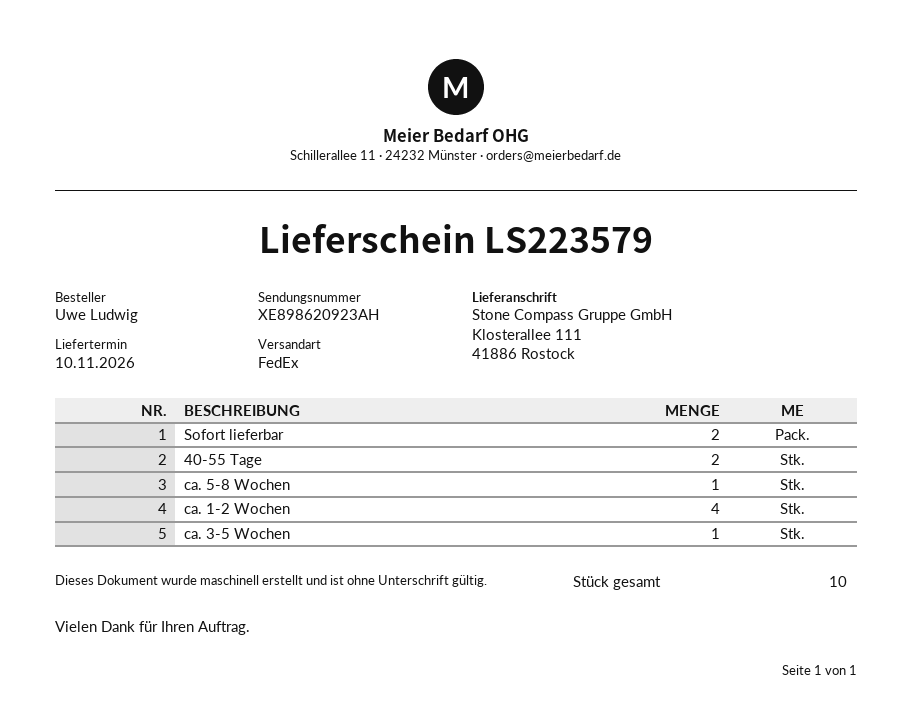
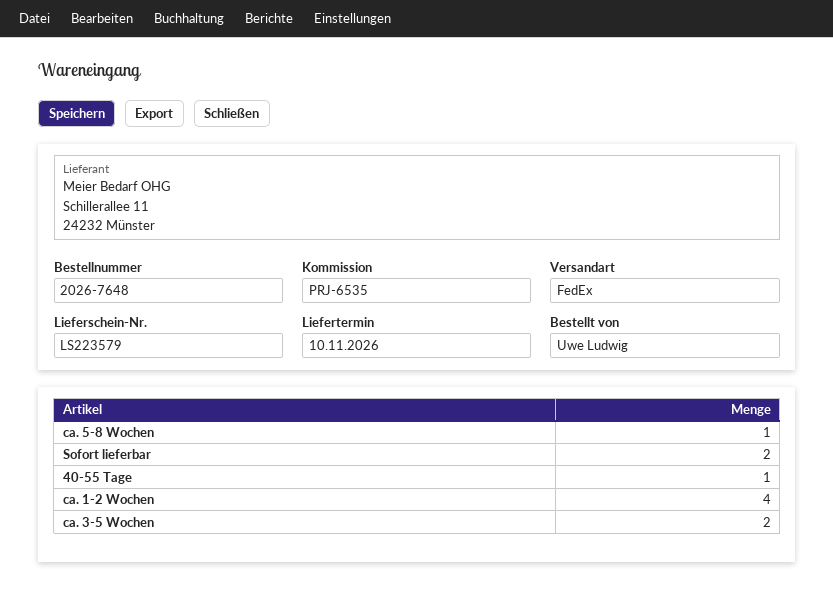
40-55 Tage: 2 -> 1
ca. 3-5 Wochen: 1 -> 2

